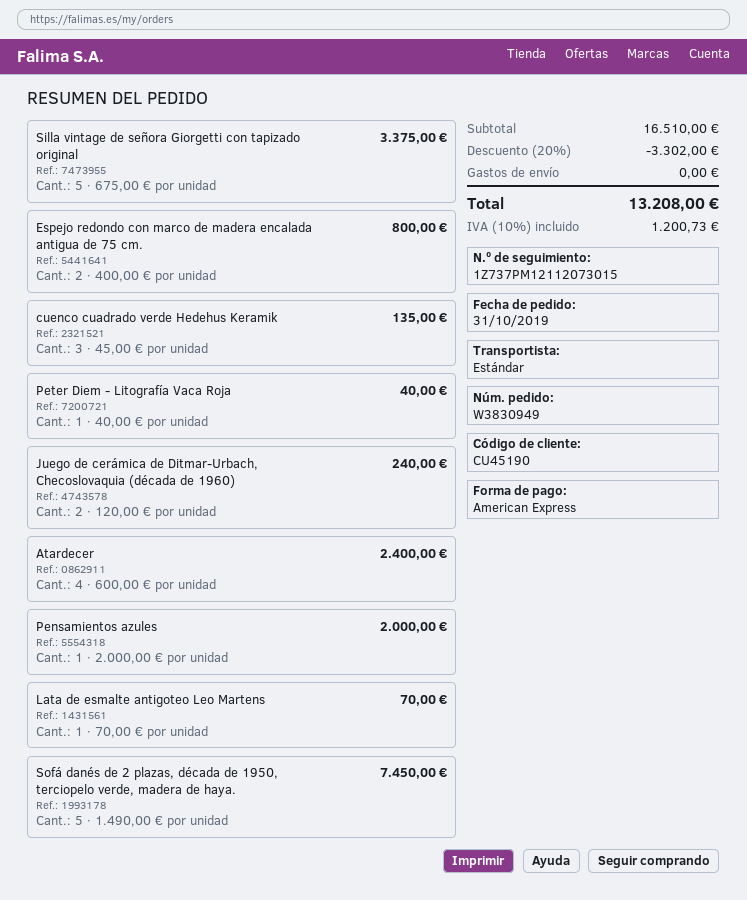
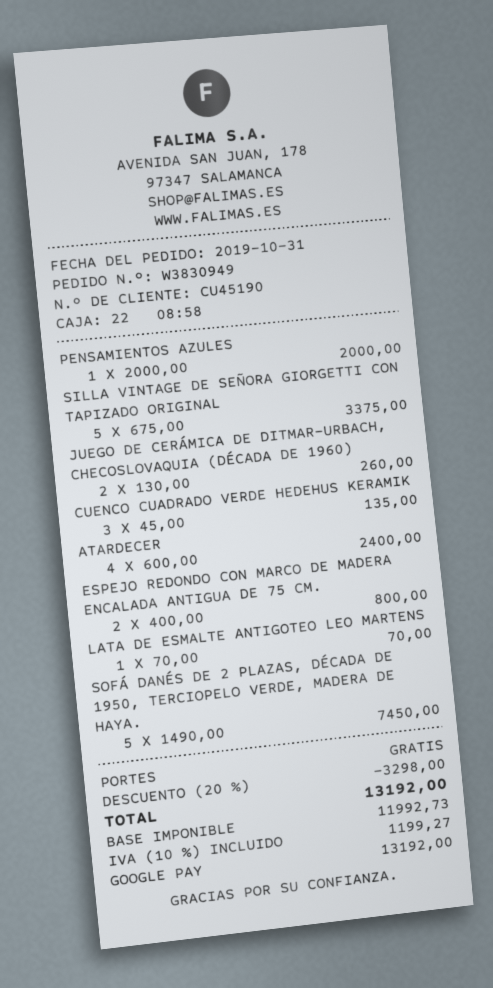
payment method: American Express -> Google Pay
Peter Diem - Litografía Vaca Roja: 1 x 40.00 = 40.00 -> none
Juego de cerámica de Ditmar-Urbach, Checoslovaquia (década de 1960): 2 x 120.00 = 240.00 -> 2 x 130.00 = 260.00
discount: 20% = 3302.00 -> 20% = 3298.00
tax: 10% = 1200.73 -> 10% = 1199.27
total: 13208.00 -> 13192.00

